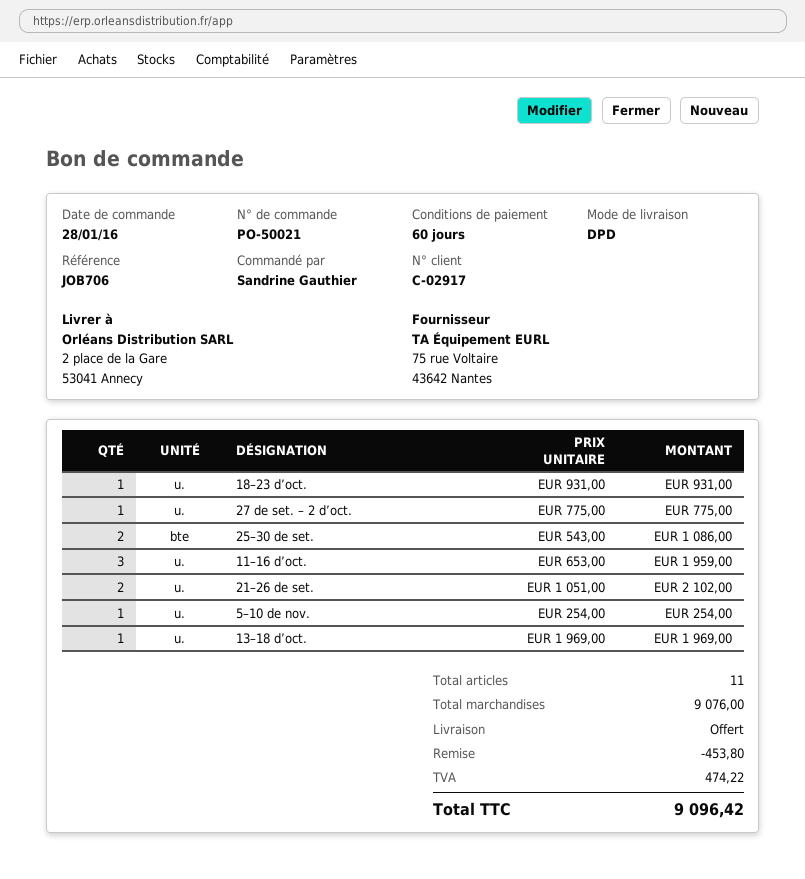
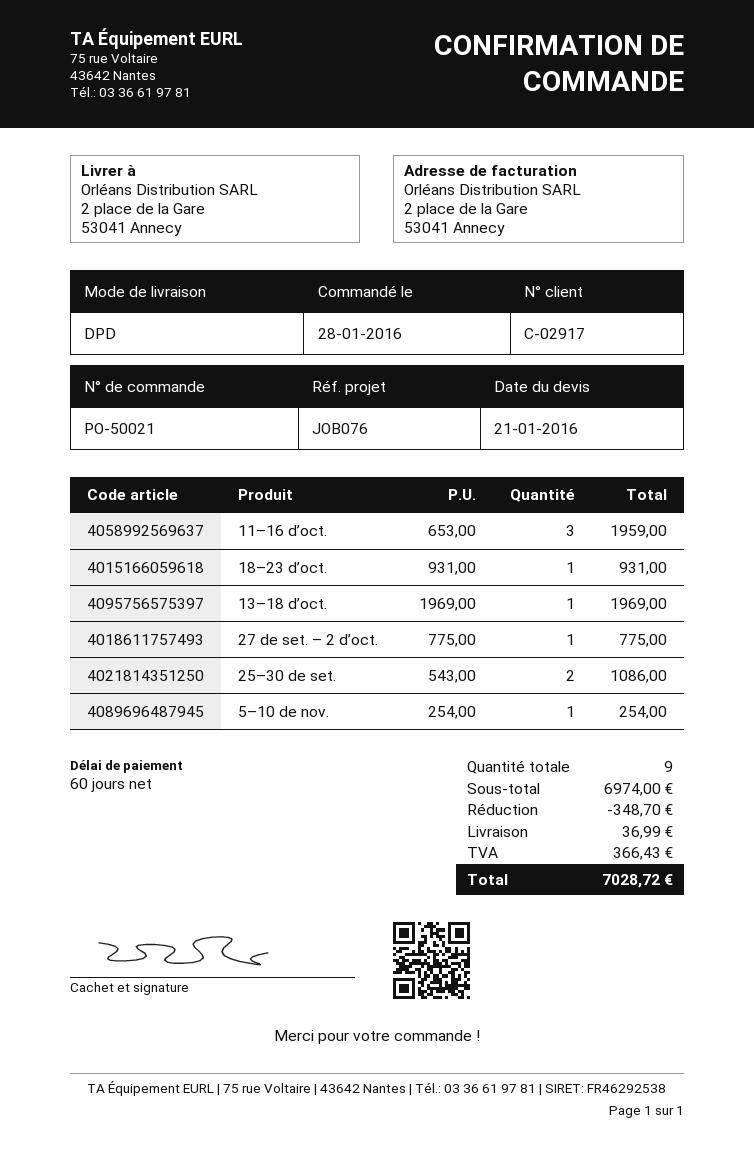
reference: JOB706 -> JOB076
21–26 de set.: 2 x 1051.00 = 2102.00 -> none
total quantity: 11 -> 9
subtotal: 9076.00 -> 6974.00
discount: 453.80 -> 348.70
shipping: 0.00 -> 36.99
tax: 474.22 -> 366.43
total: 9096.42 -> 7028.72

